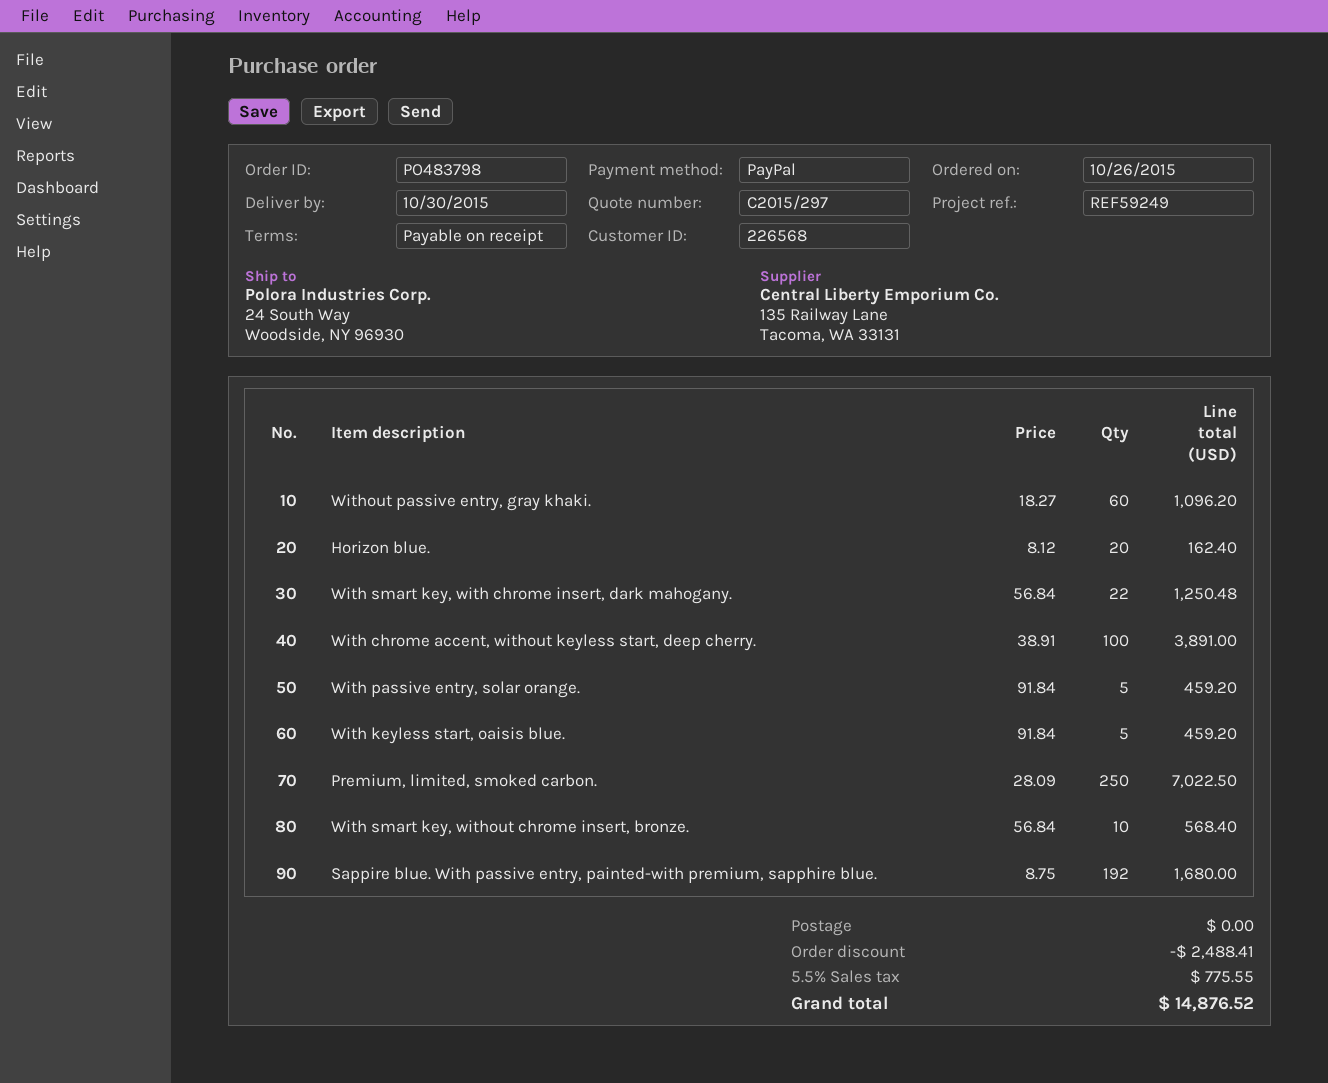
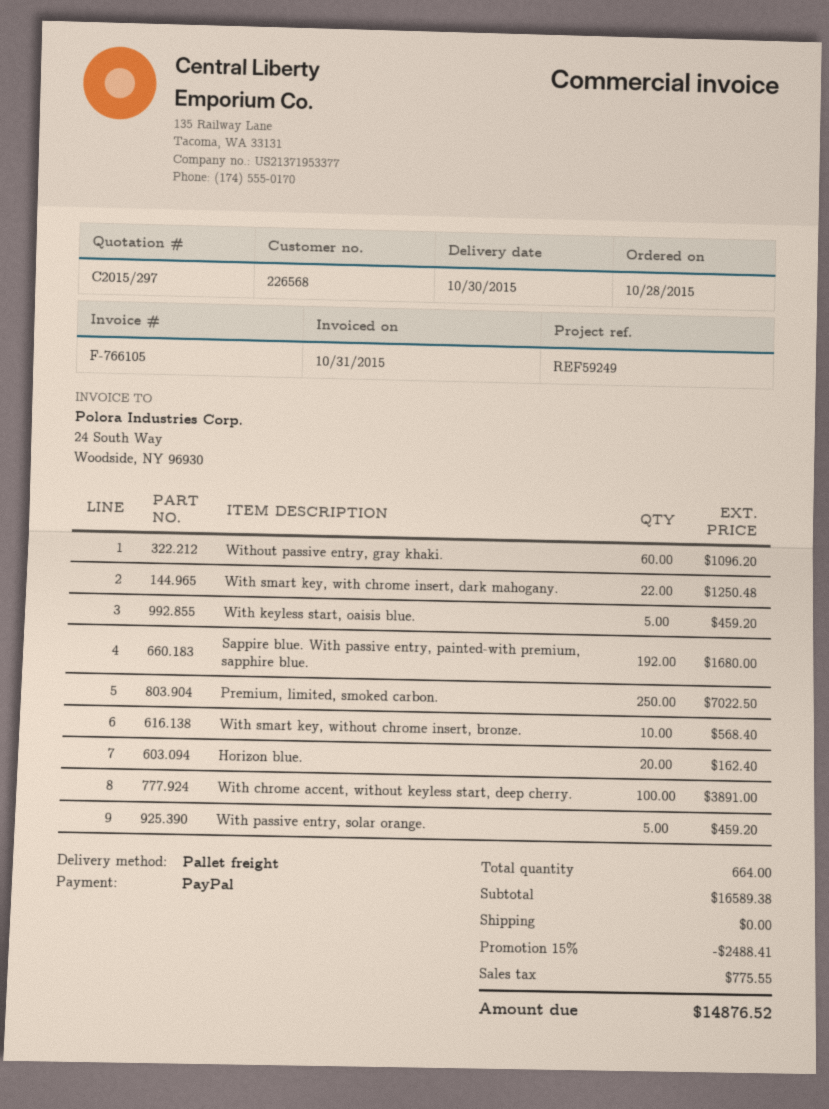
order date: 2015-10-26 -> 2015-10-28

